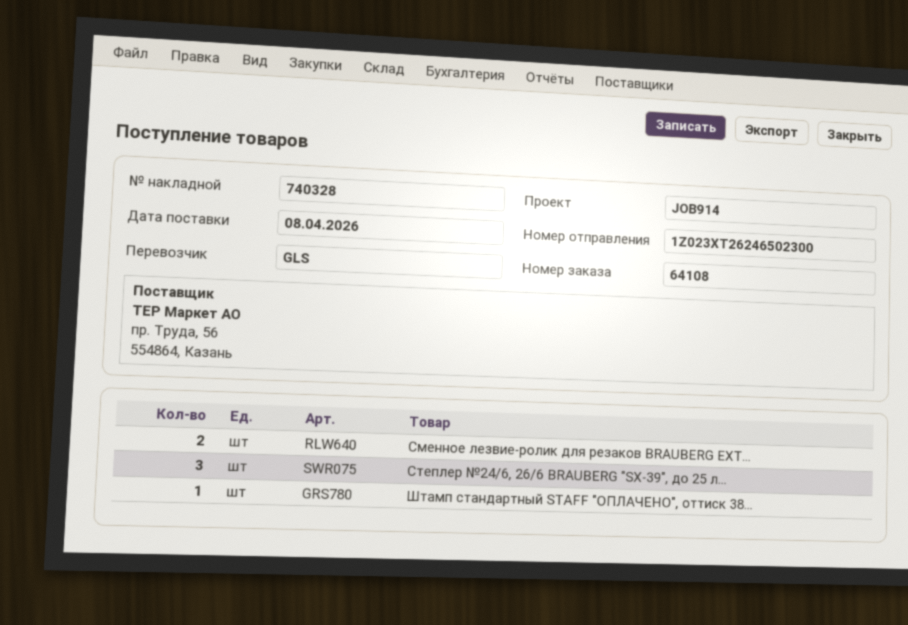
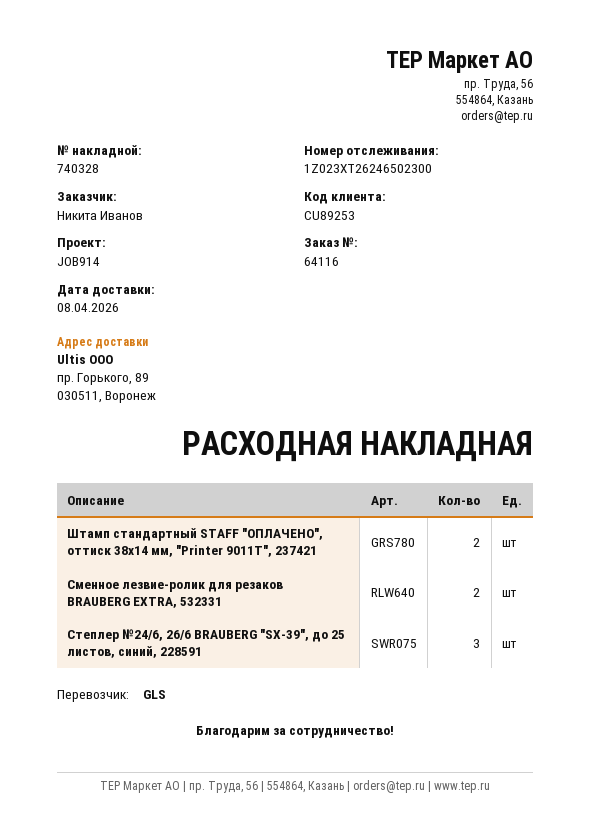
order number: 64108 -> 64116
Штамп стандартный STAFF "ОПЛАЧЕНО", оттиск 38...: 1 -> 2

